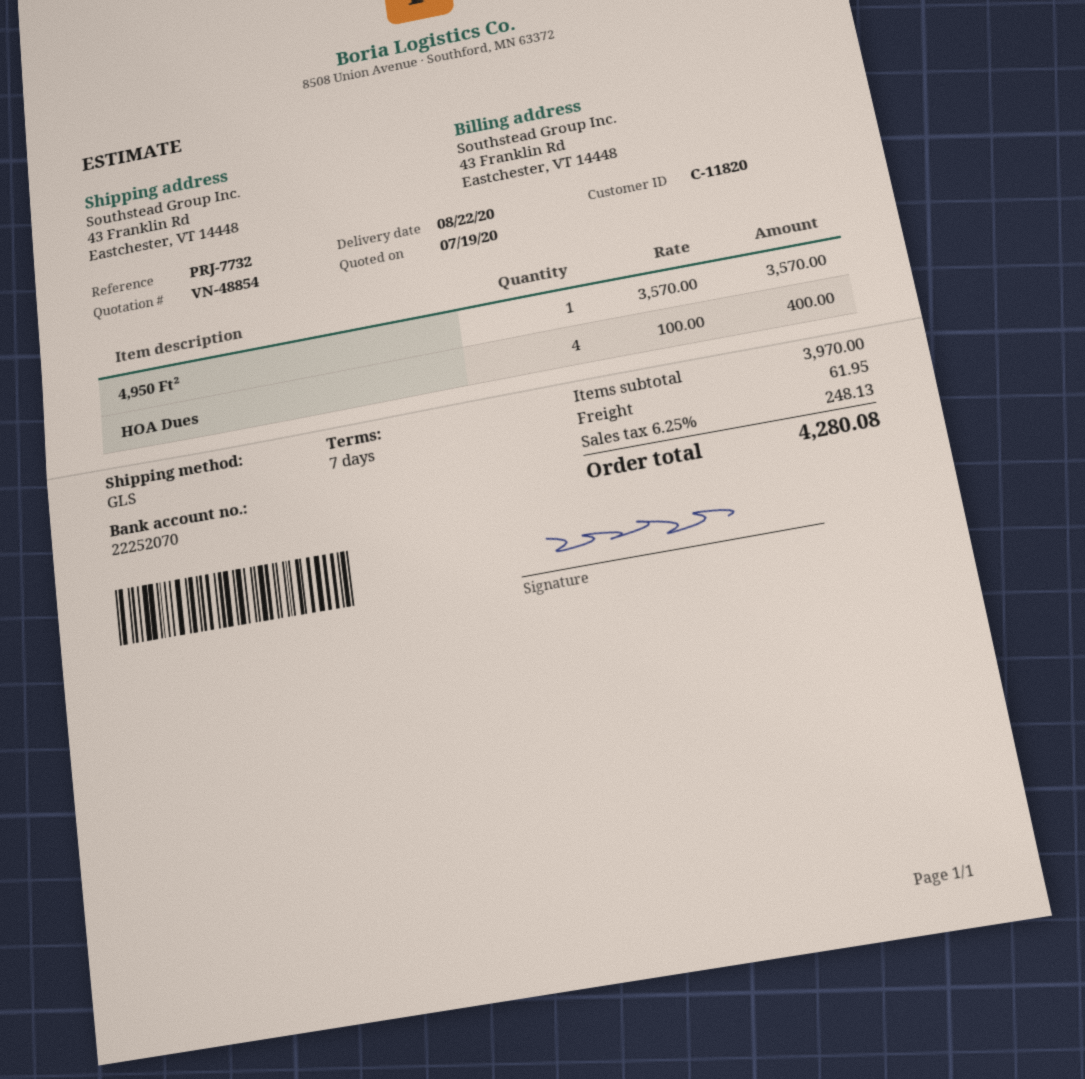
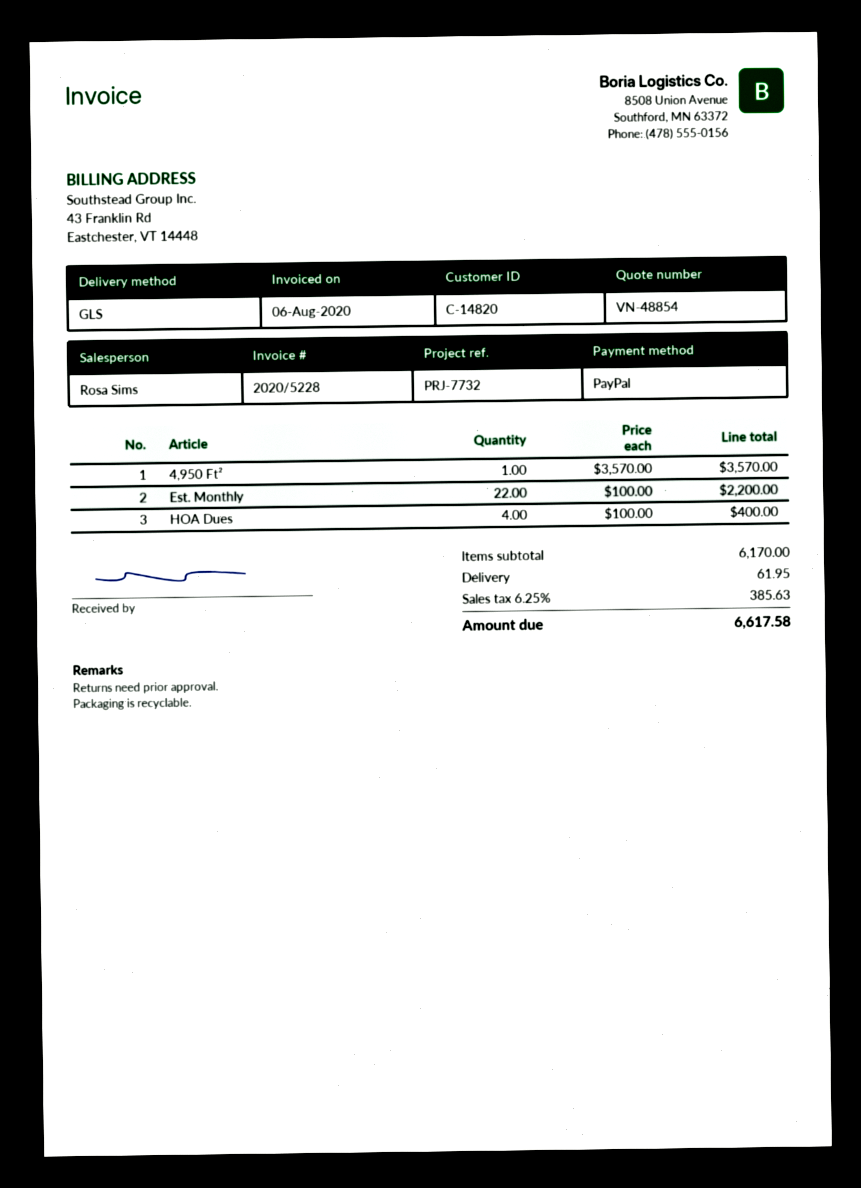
customer number: C-11820 -> C-14820
Est. Monthly: none -> 22 x 100.00 = 2200.00
subtotal: 3970.00 -> 6170.00
tax: 6.25% = 248.13 -> 6.25% = 385.63
total: 4280.08 -> 6617.58

